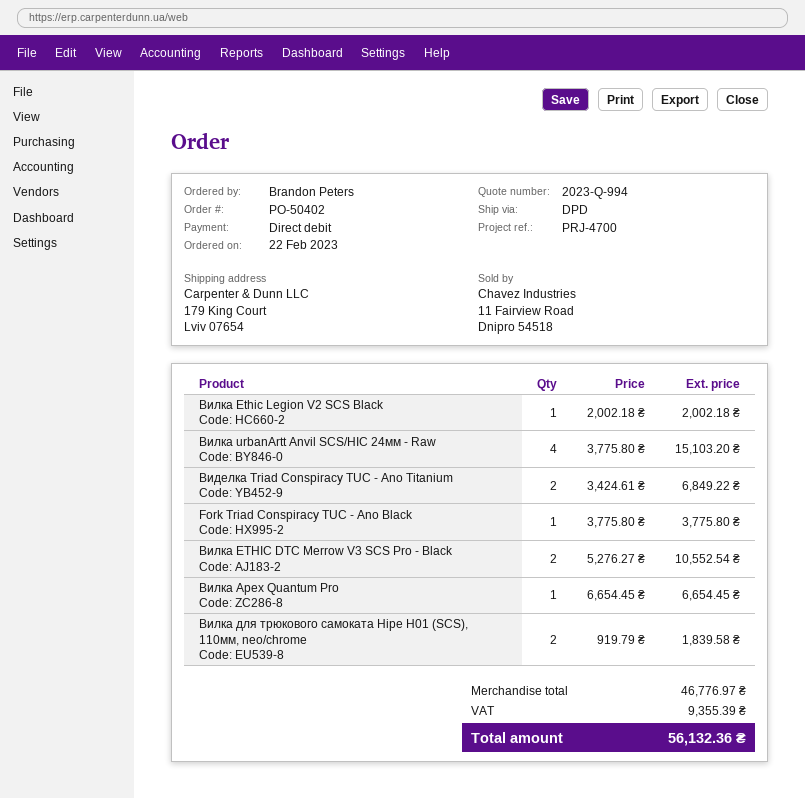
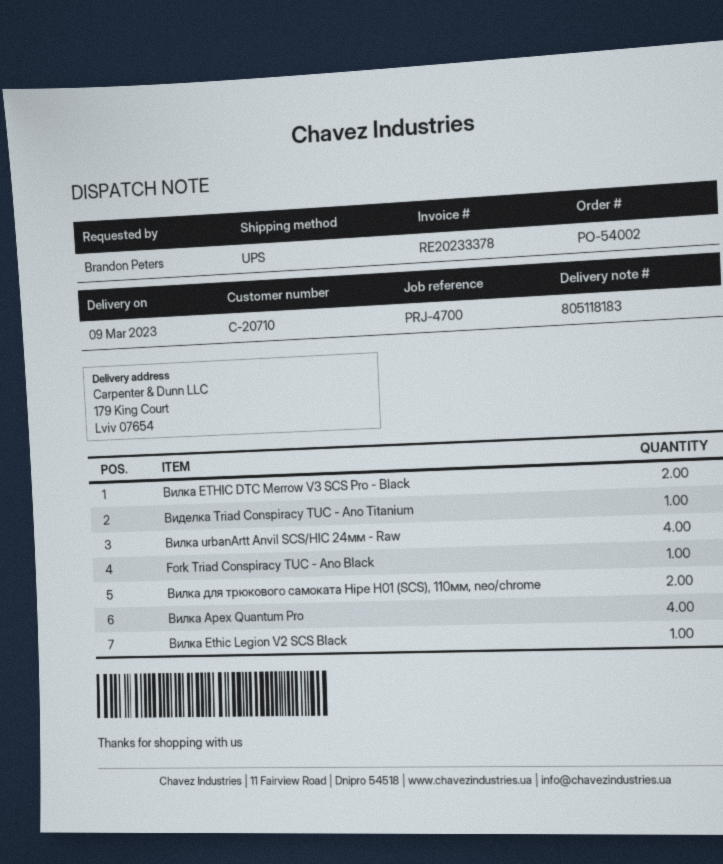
order number: PO-50402 -> PO-54002
shipping method: DPD -> UPS
Виделка Triad Conspiracy TUC - Ano Titanium: 2 -> 1
Вилка Apex Quantum Pro: 1 -> 4

